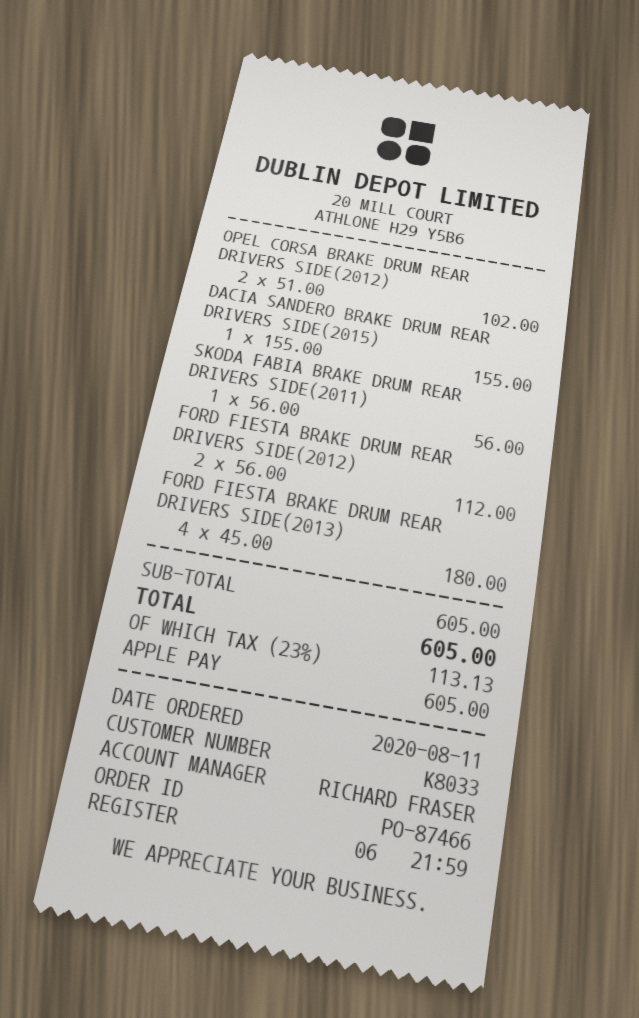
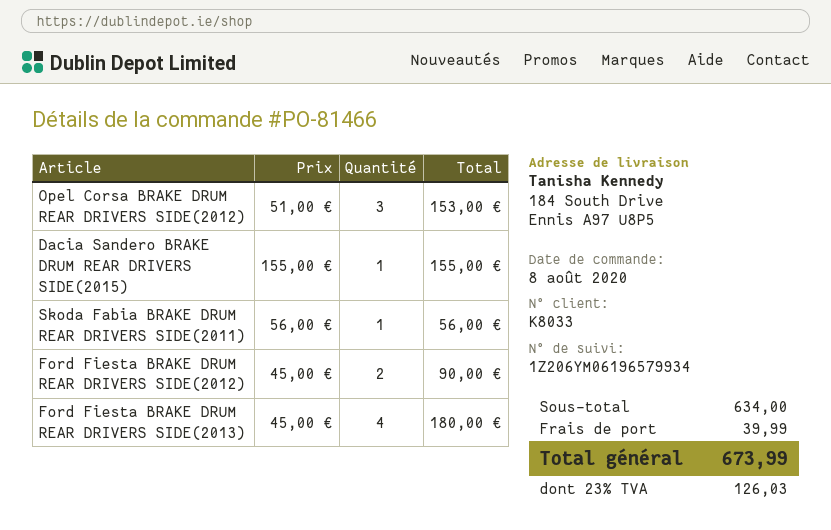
order number: PO-87466 -> PO-81466
order date: 2020-08-11 -> 2020-08-08
OPEL CORSA BRAKE DRUM REAR DRIVERS SIDE(2012): 2 x 51.00 = 102.00 -> 3 x 51.00 = 153.00
FORD FIESTA BRAKE DRUM REAR DRIVERS SIDE(2012): 2 x 56.00 = 112.00 -> 2 x 45.00 = 90.00
subtotal: 605.00 -> 634.00
shipping: none -> 39.99
tax: 23% = 113.13 -> 23% = 126.03
total: 605.00 -> 673.99

